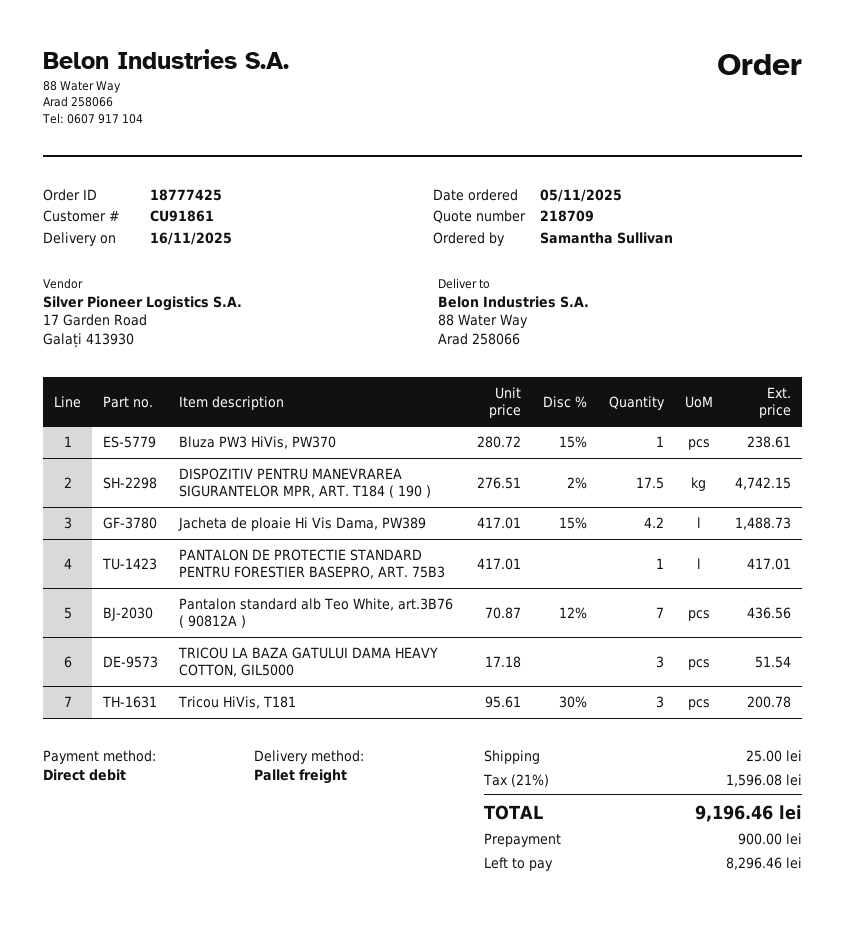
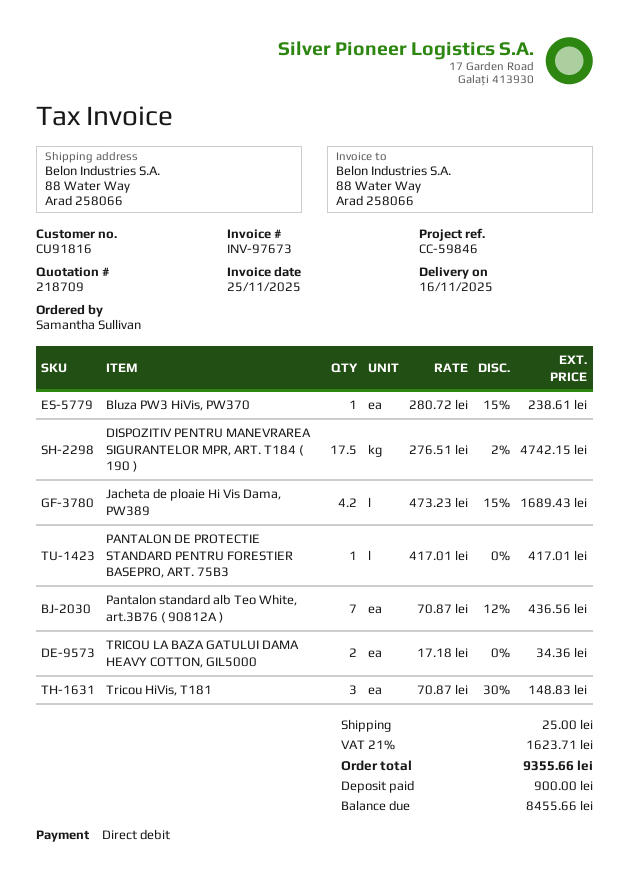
customer number: CU91861 -> CU91816
Jacheta de ploaie Hi Vis Dama, PW389: 4.2 x 417.01 - 15% = 1488.73 -> 4.2 x 473.23 - 15% = 1689.43
TRICOU LA BAZA GATULUI DAMA HEAVY COTTON, GIL5000: 3 x 17.18 = 51.54 -> 2 x 17.18 = 34.36
Tricou HiVis, T181: 3 x 95.61 - 30% = 200.78 -> 3 x 70.87 - 30% = 148.83
tax: 21% = 1596.08 -> 21% = 1623.71
total: 9196.46 -> 9355.66
balance: 8296.46 -> 8455.66

